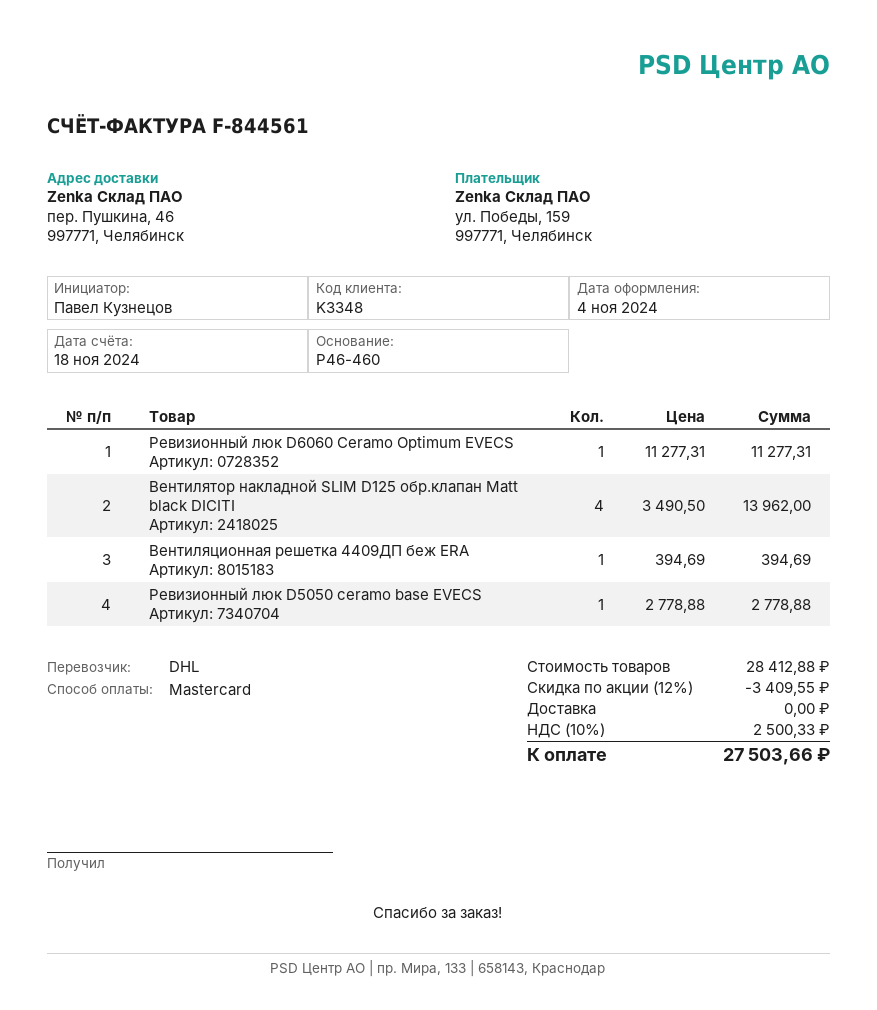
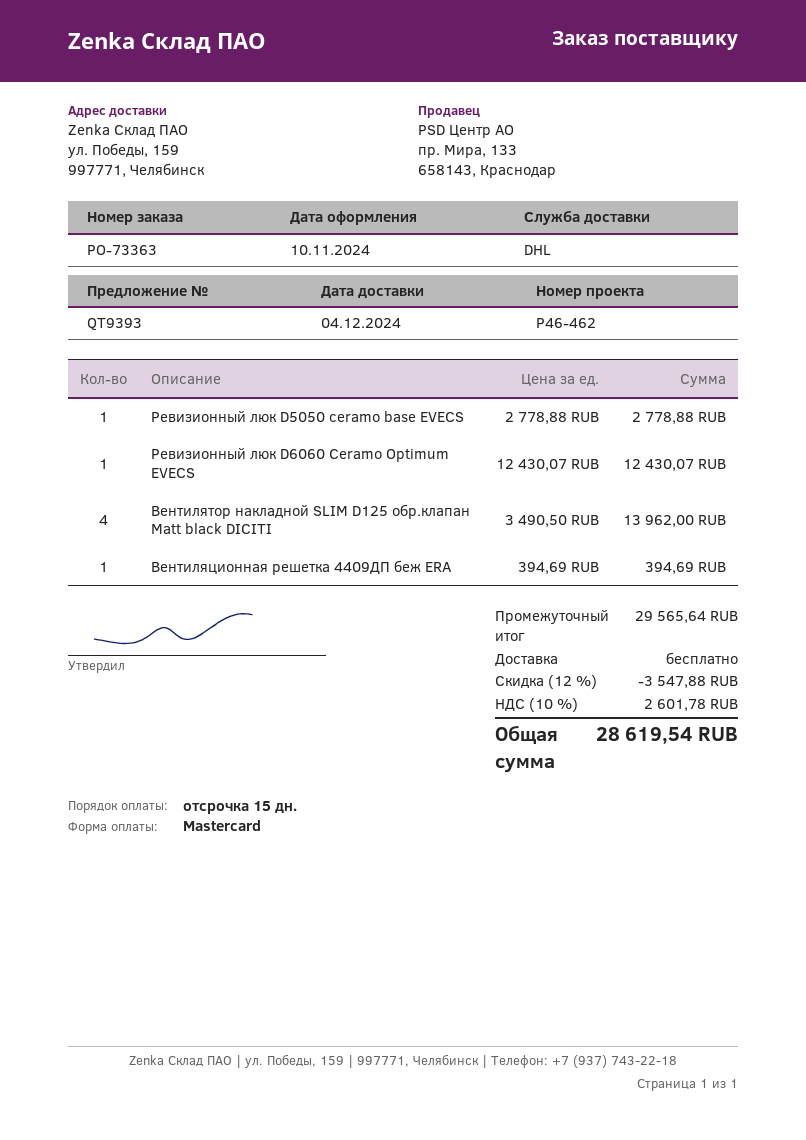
order date: 2024-11-04 -> 2024-11-10
reference: P46-460 -> P46-462
ship to: пер. Пушкина, 46, 997771, Челябинск -> ул. Победы, 159, 997771, Челябинск
Ревизионный люк D6060 Ceramo Optimum EVECS: 1 x 11277.31 = 11277.31 -> 1 x 12430.07 = 12430.07
subtotal: 28412.88 -> 29565.64
discount: 12% = 3409.55 -> 12% = 3547.88
tax: 10% = 2500.33 -> 10% = 2601.78
total: 27503.66 -> 28619.54

